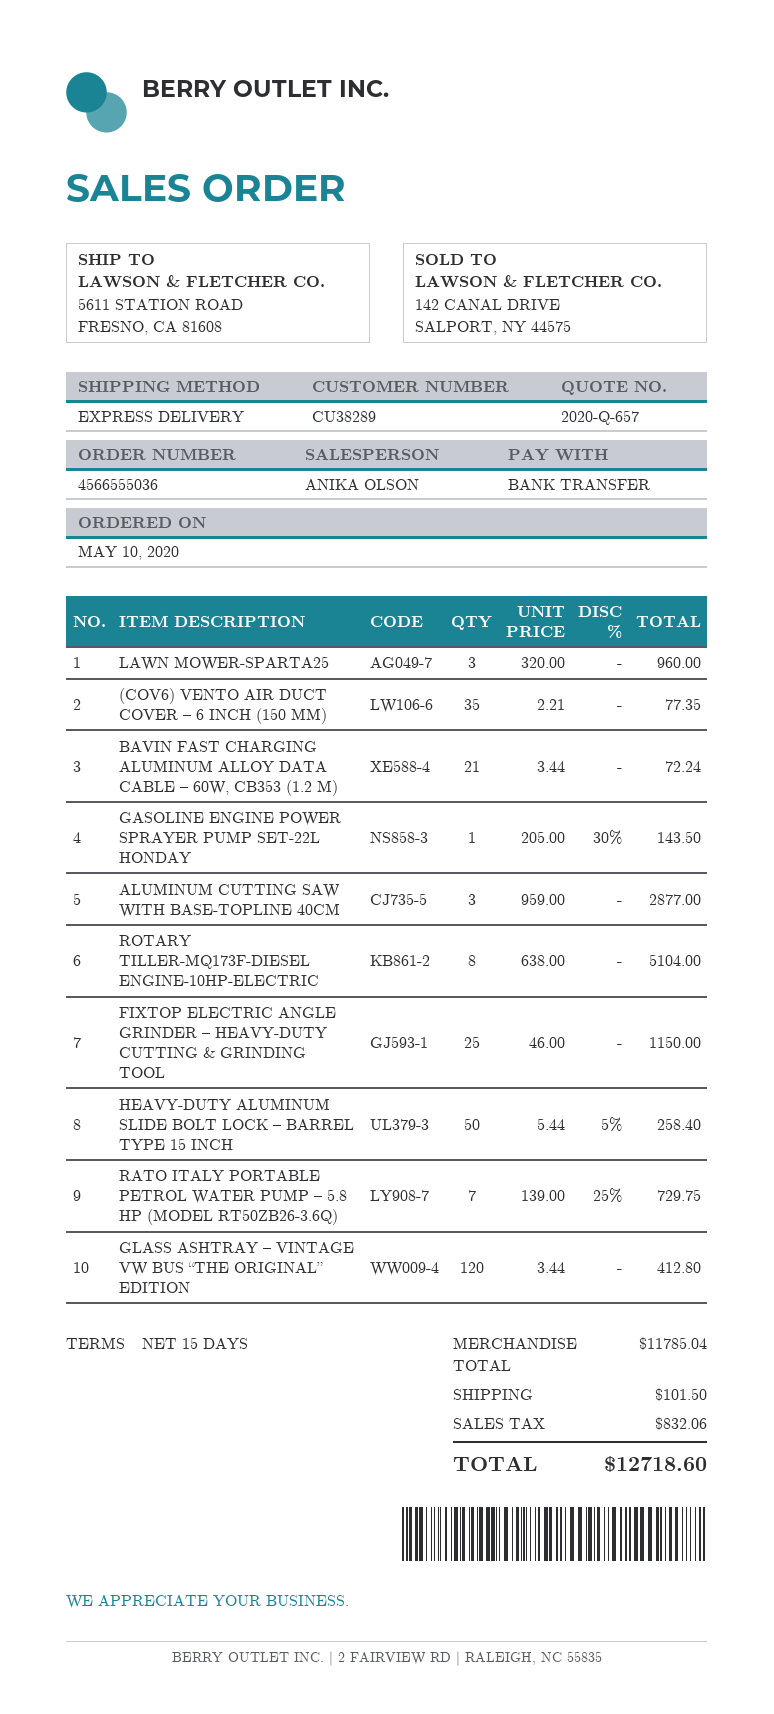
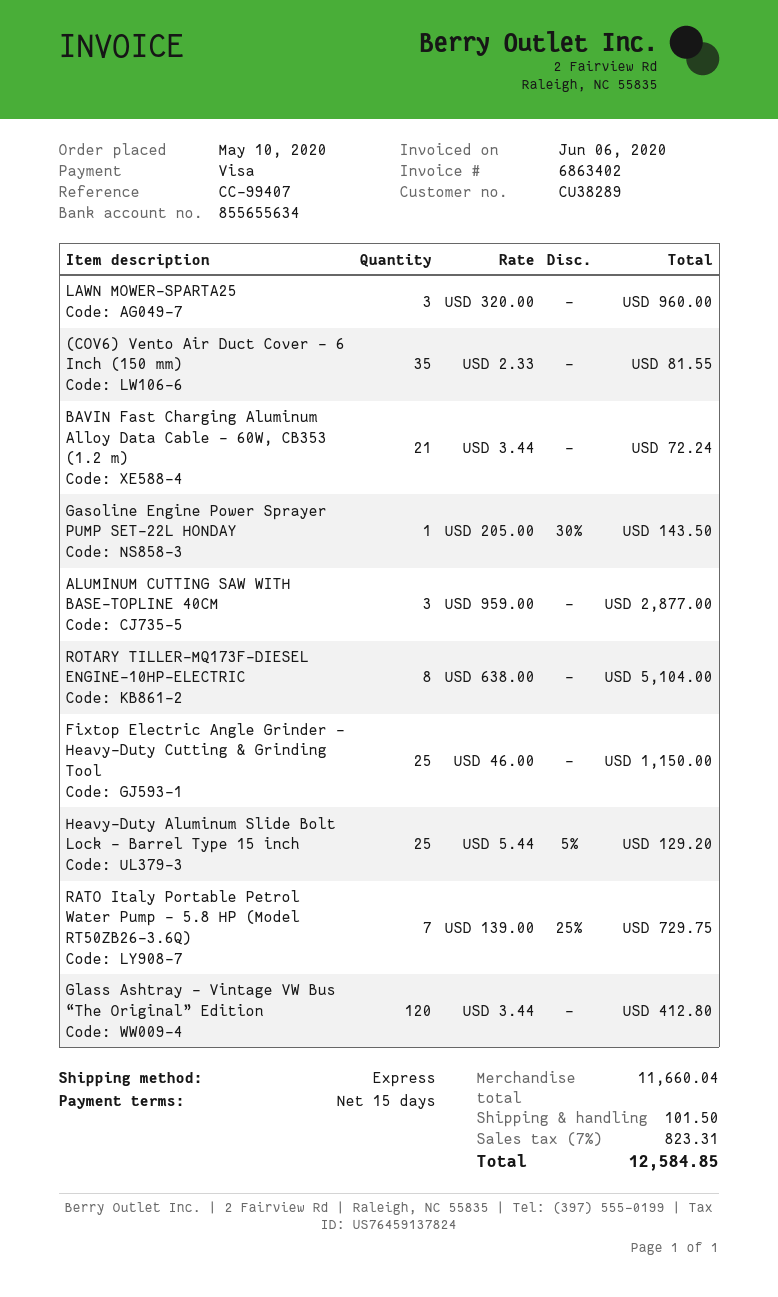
payment method: bank transfer -> Visa
(COV6) VENTO AIR DUCT COVER – 6 INCH (150 MM): 35 x 2.21 = 77.35 -> 35 x 2.33 = 81.55
HEAVY-DUTY ALUMINUM SLIDE BOLT LOCK – BARREL TYPE 15 INCH: 50 x 5.44 - 5% = 258.40 -> 25 x 5.44 - 5% = 129.20
subtotal: 11785.04 -> 11660.04
tax: 832.06 -> 823.31
total: 12718.60 -> 12584.85

